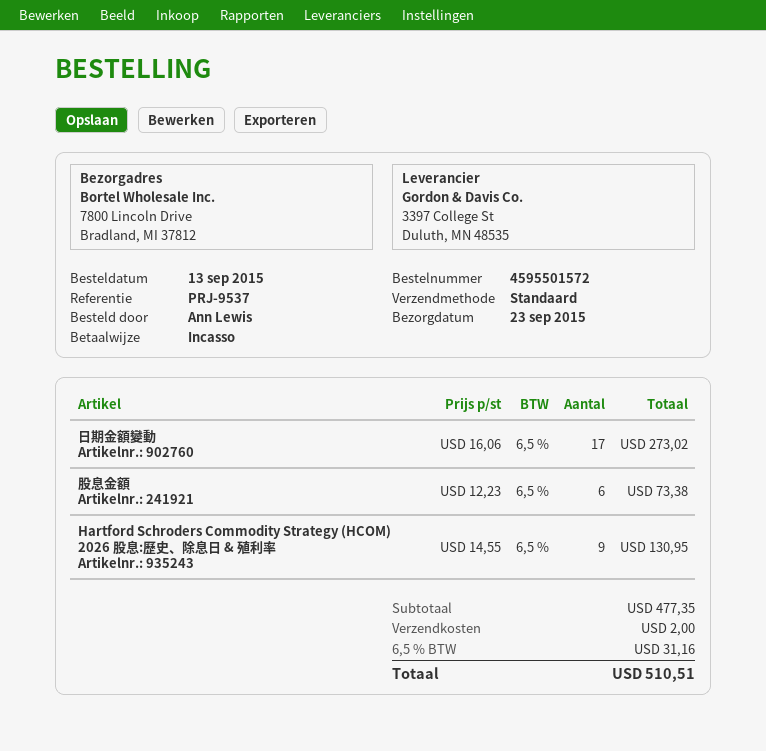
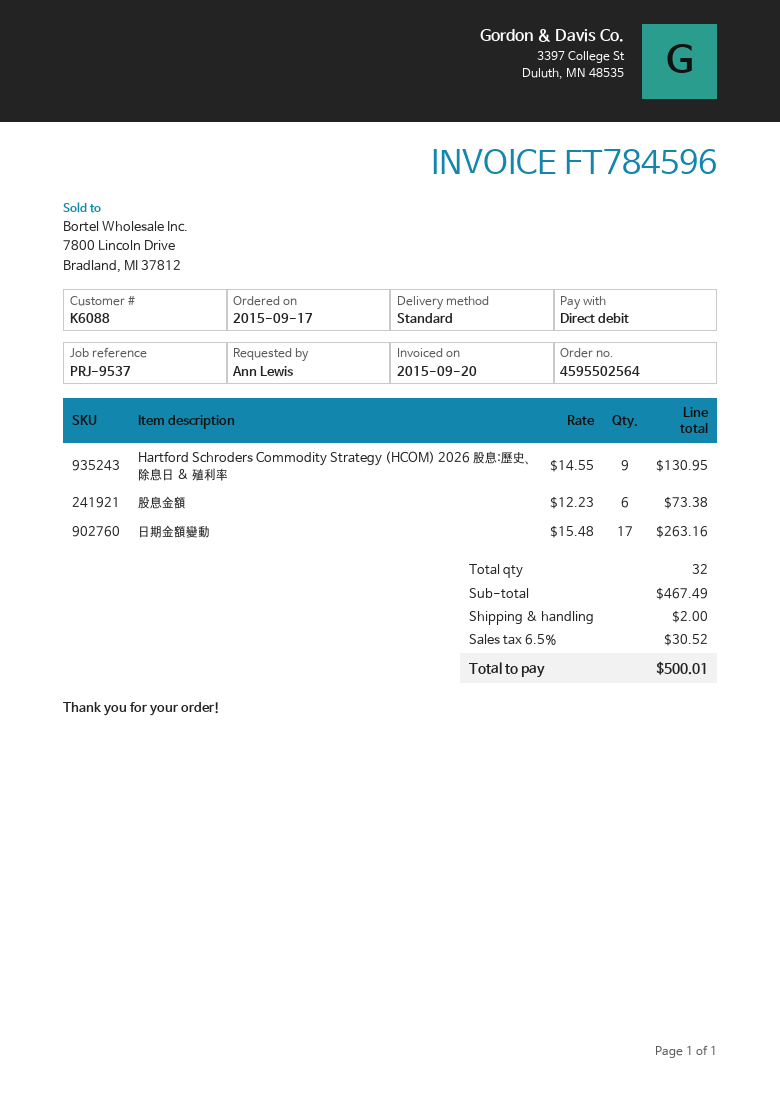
order number: 4595501572 -> 4595502564
order date: 2015-09-13 -> 2015-09-17
日期金額變動: 17 x 16.06 = 273.02 -> 17 x 15.48 = 263.16
subtotal: 477.35 -> 467.49
tax: 6.5% = 31.16 -> 6.5% = 30.52
total: 510.51 -> 500.01

